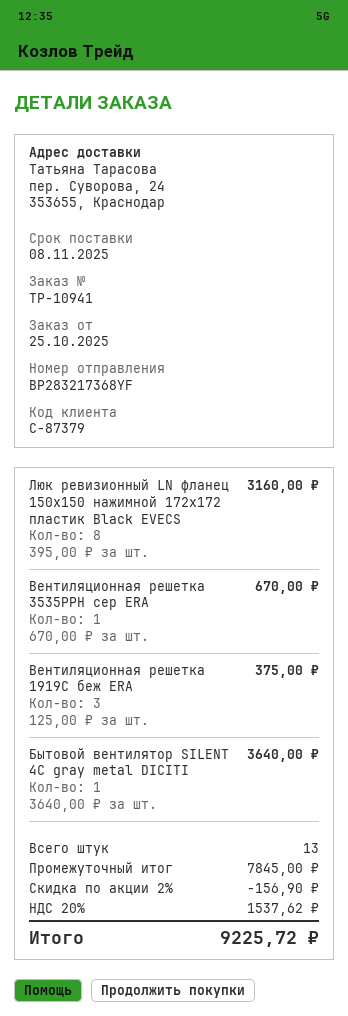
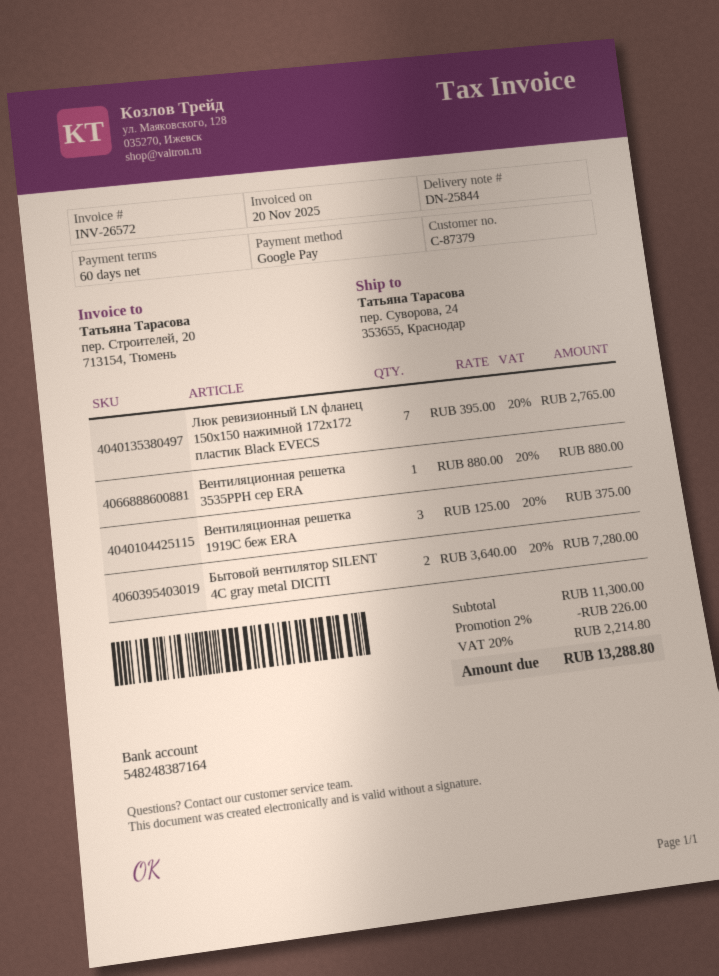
Люк ревизионный LN фланец 150х150 нажимной 172х172 пластик Black EVECS: 8 x 395.00 = 3160.00 -> 7 x 395.00 = 2765.00
Вентиляционная решетка 3535РРН сер ERA: 1 x 670.00 = 670.00 -> 1 x 880.00 = 880.00
Бытовой вентилятор SILENT 4C gray metal DICITI: 1 x 3640.00 = 3640.00 -> 2 x 3640.00 = 7280.00
subtotal: 7845.00 -> 11300.00
discount: 2% = 156.90 -> 2% = 226.00
tax: 20% = 1537.62 -> 20% = 2214.80
total: 9225.72 -> 13288.80

